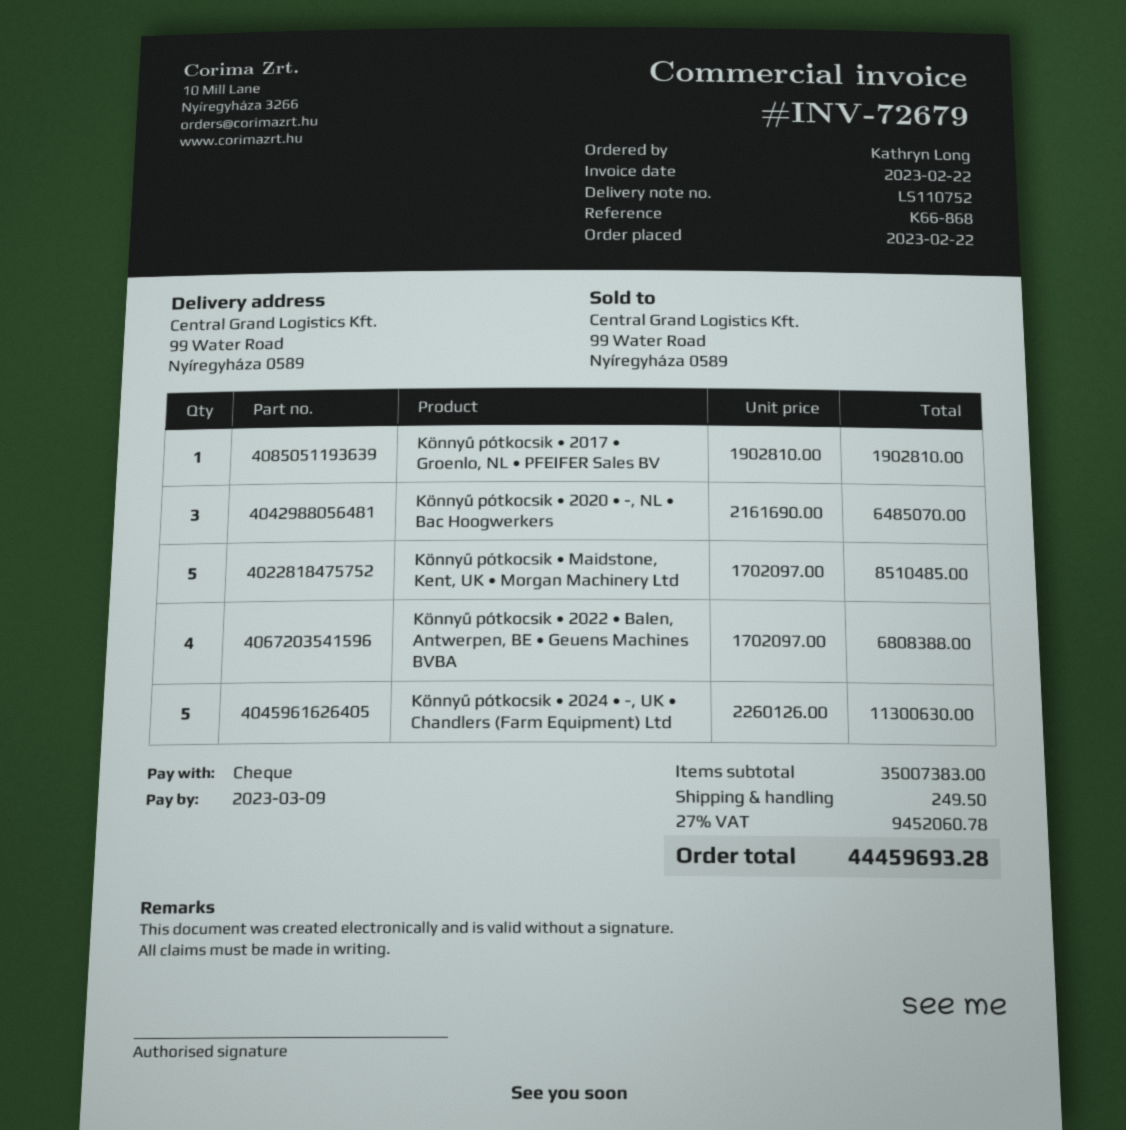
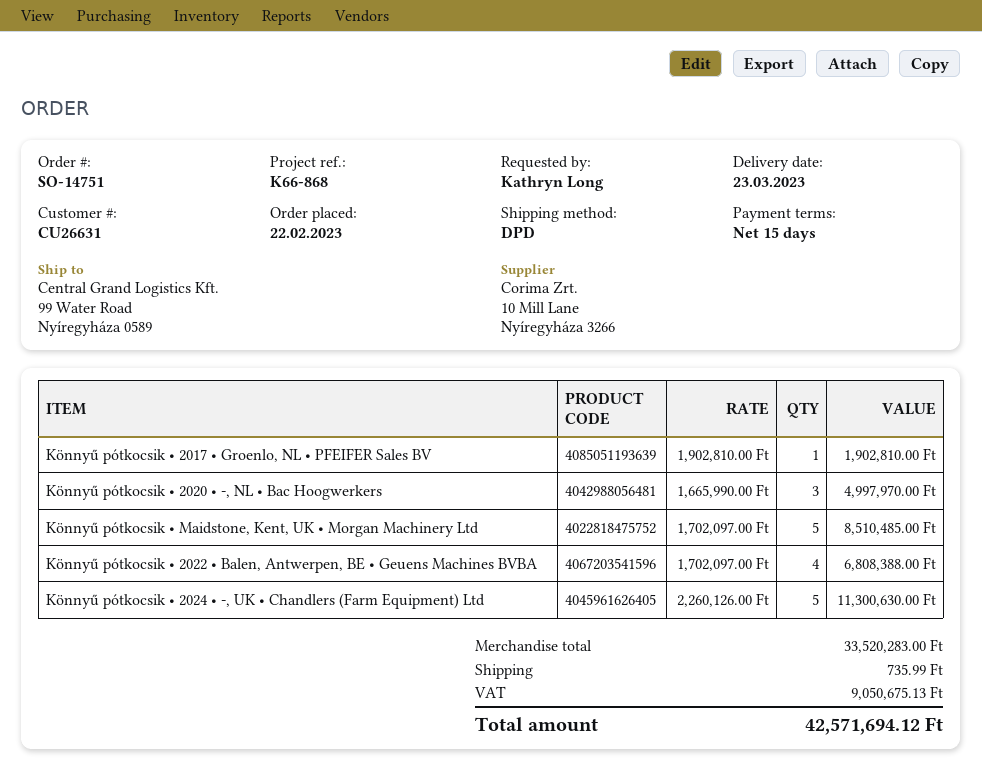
Könnyű pótkocsik • 2020 • -, NL • Bac Hoogwerkers: 3 x 2161690.00 = 6485070.00 -> 3 x 1665990.00 = 4997970.00
subtotal: 35007383.00 -> 33520283.00
shipping: 249.50 -> 735.99
tax: 9452060.78 -> 9050675.13
total: 44459693.28 -> 42571694.12

